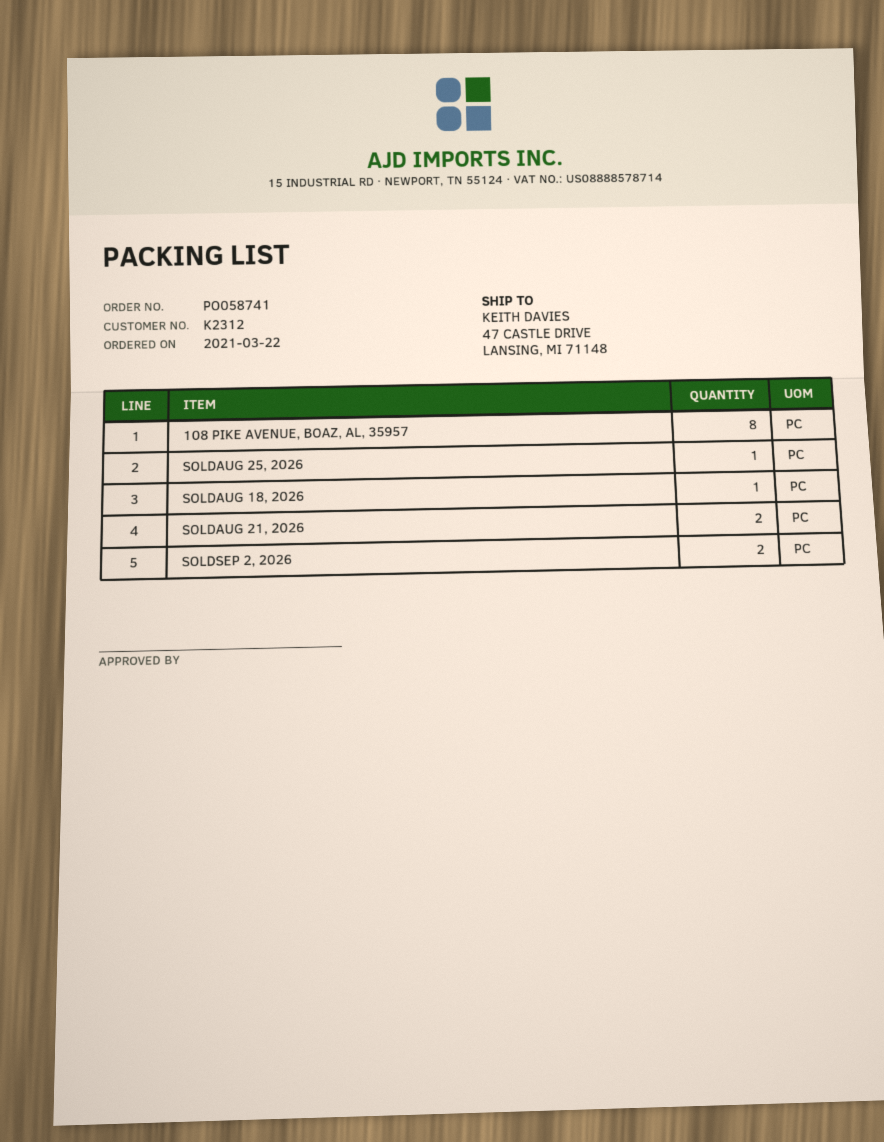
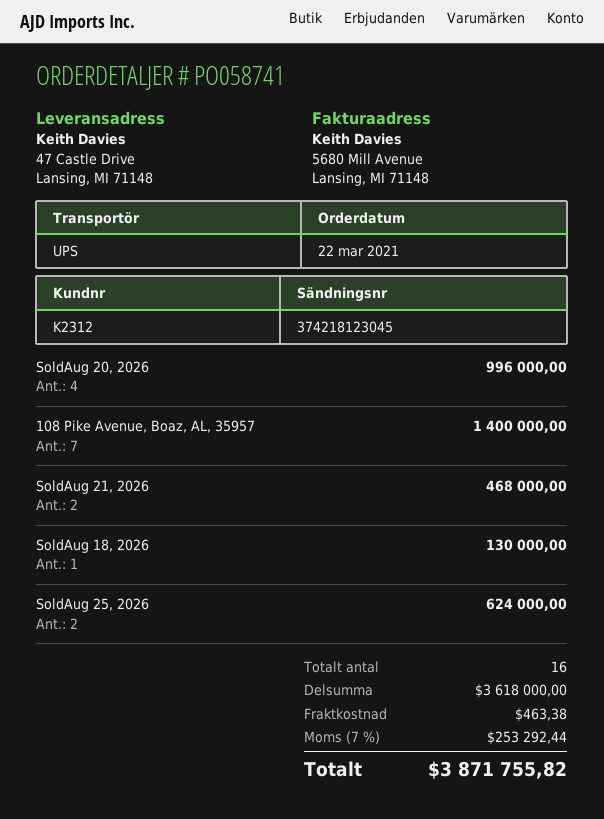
108 PIKE AVENUE, BOAZ, AL, 35957: 8 -> 7
SOLDAUG 25, 2026: 1 -> 2
SOLDSEP 2, 2026: 2 -> none
SoldAug 20, 2026: none -> 4

